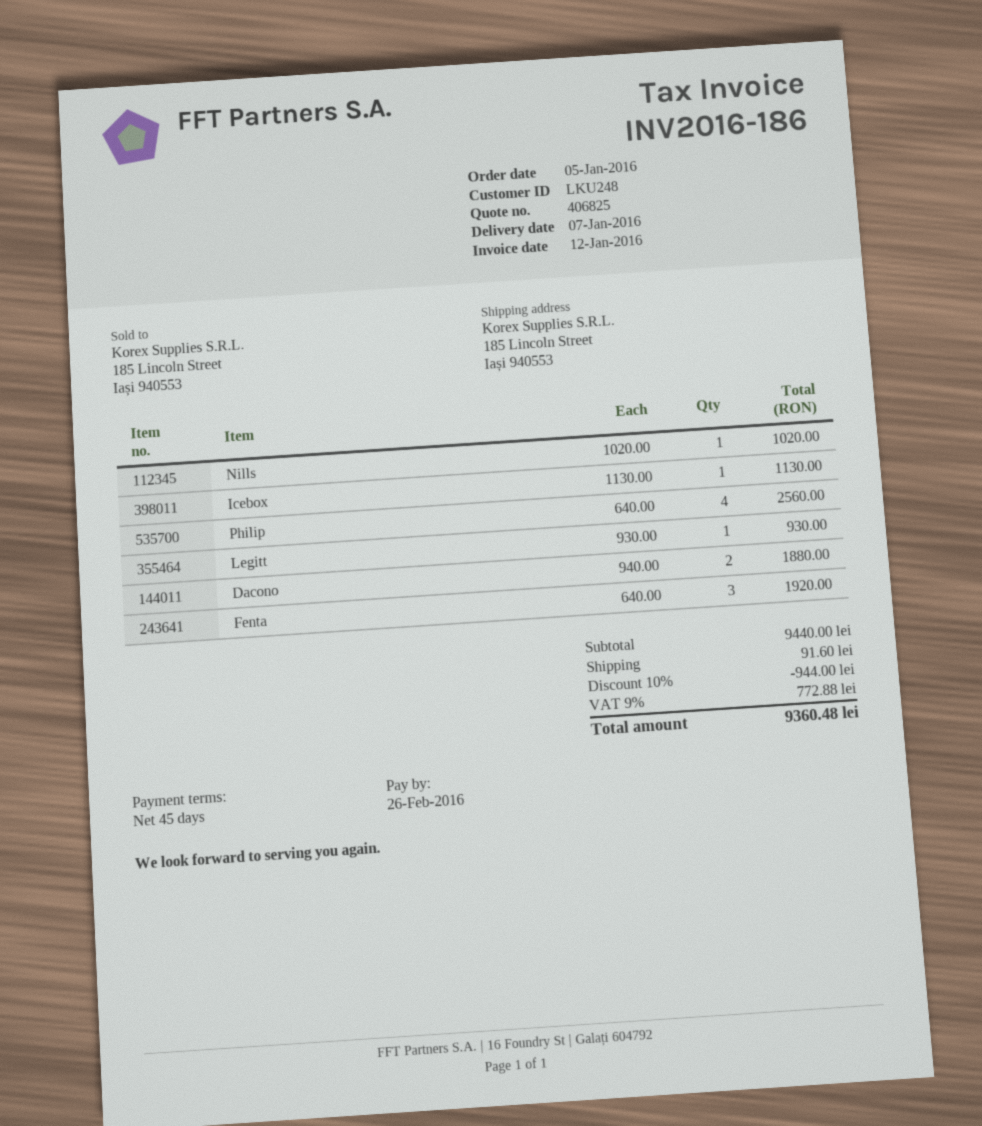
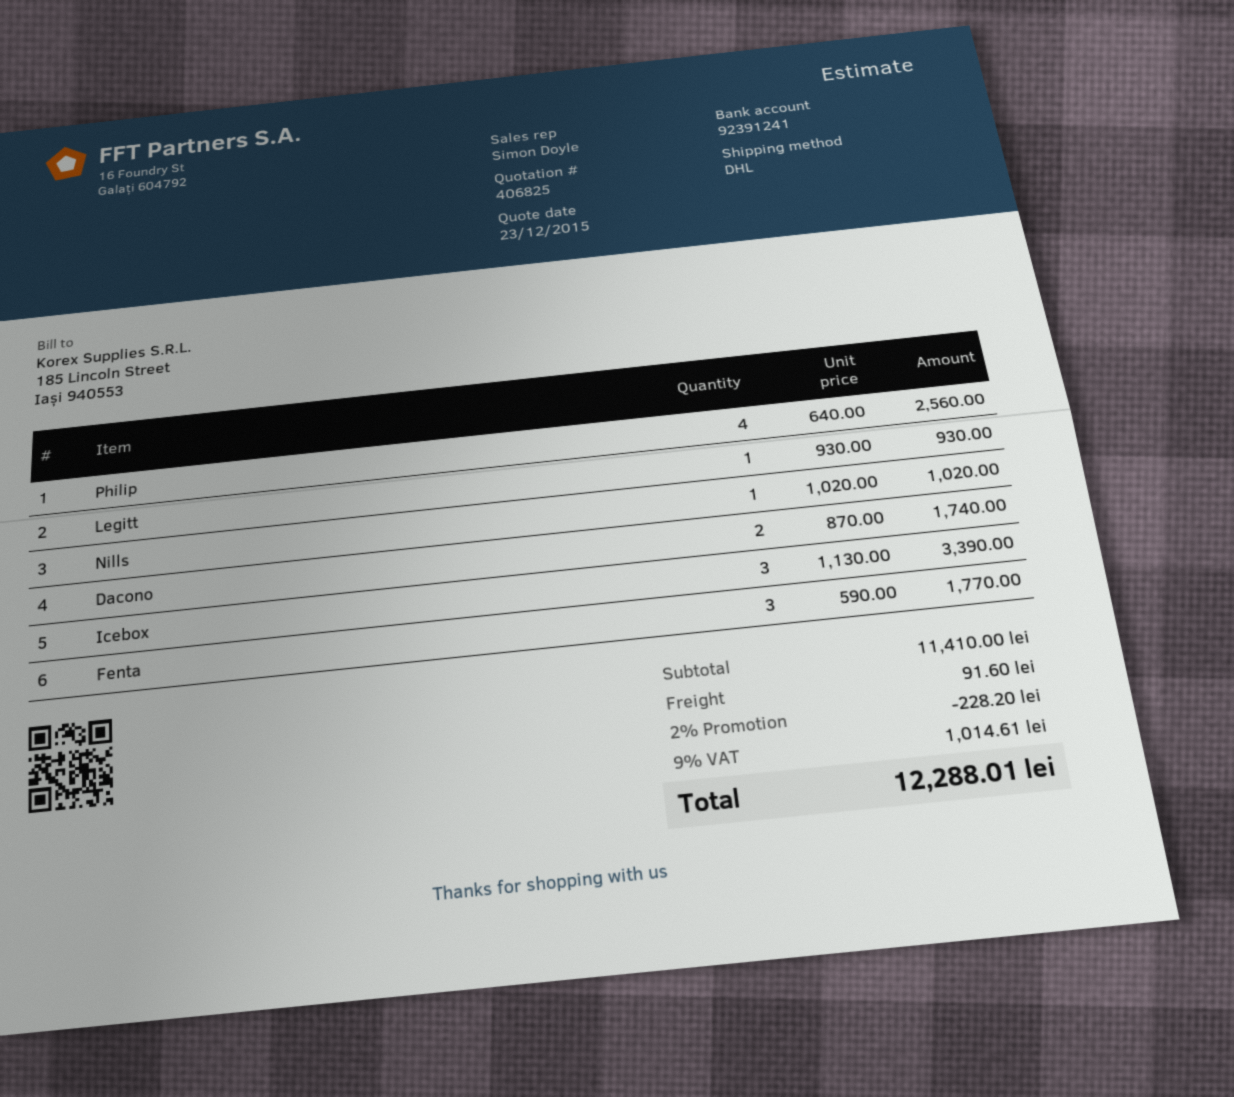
Icebox: 1 x 1130.00 = 1130.00 -> 3 x 1130.00 = 3390.00
Dacono: 2 x 940.00 = 1880.00 -> 2 x 870.00 = 1740.00
Fenta: 3 x 640.00 = 1920.00 -> 3 x 590.00 = 1770.00
subtotal: 9440.00 -> 11410.00
discount: 10% = 944.00 -> 2% = 228.20
tax: 9% = 772.88 -> 9% = 1014.61
total: 9360.48 -> 12288.01

